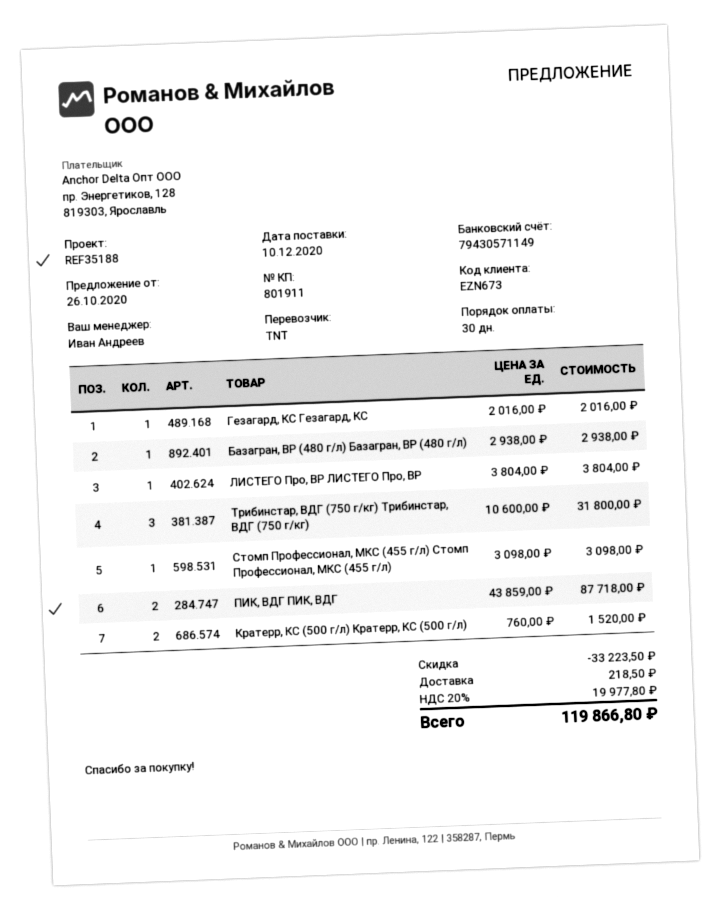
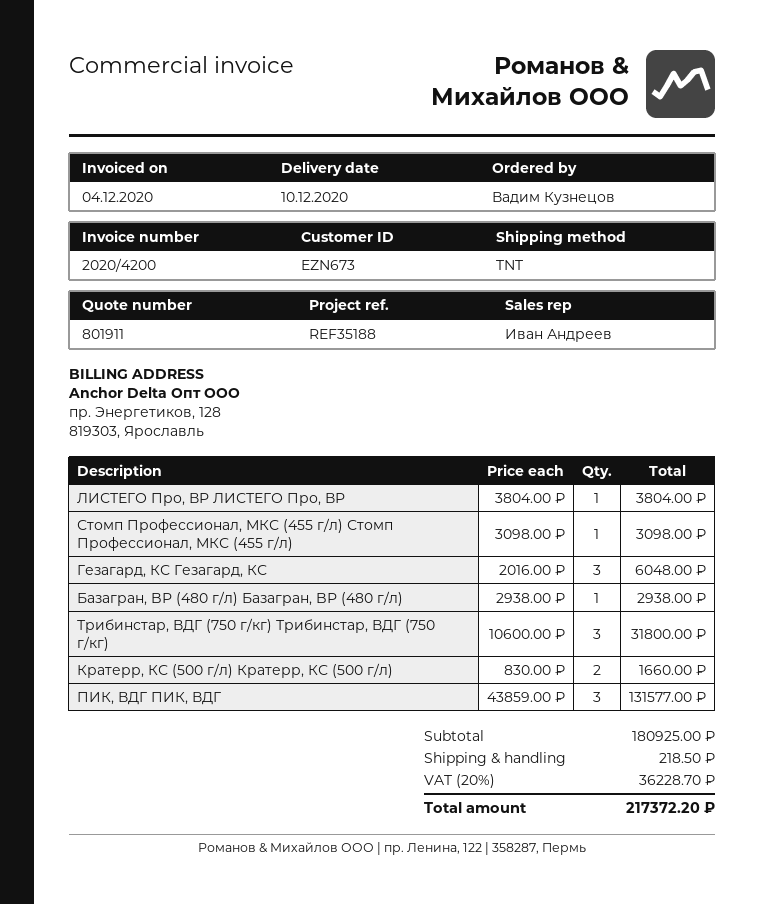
Гезагард, КС Гезагард, КС: 1 x 2016.00 = 2016.00 -> 3 x 2016.00 = 6048.00
ПИК, ВДГ ПИК, ВДГ: 2 x 43859.00 = 87718.00 -> 3 x 43859.00 = 131577.00
Кратерр, КС (500 г/л) Кратерр, КС (500 г/л): 2 x 760.00 = 1520.00 -> 2 x 830.00 = 1660.00
discount: 33223.50 -> none
tax: 20% = 19977.80 -> 20% = 36228.70
total: 119866.80 -> 217372.20

